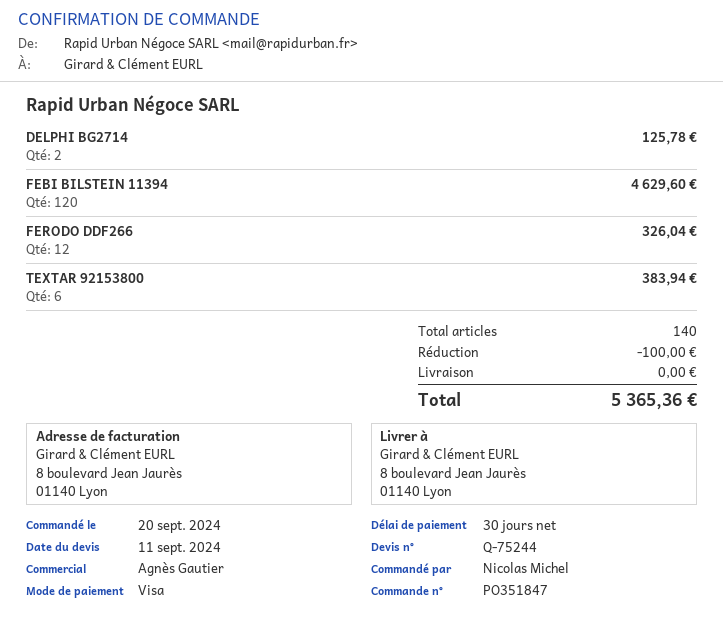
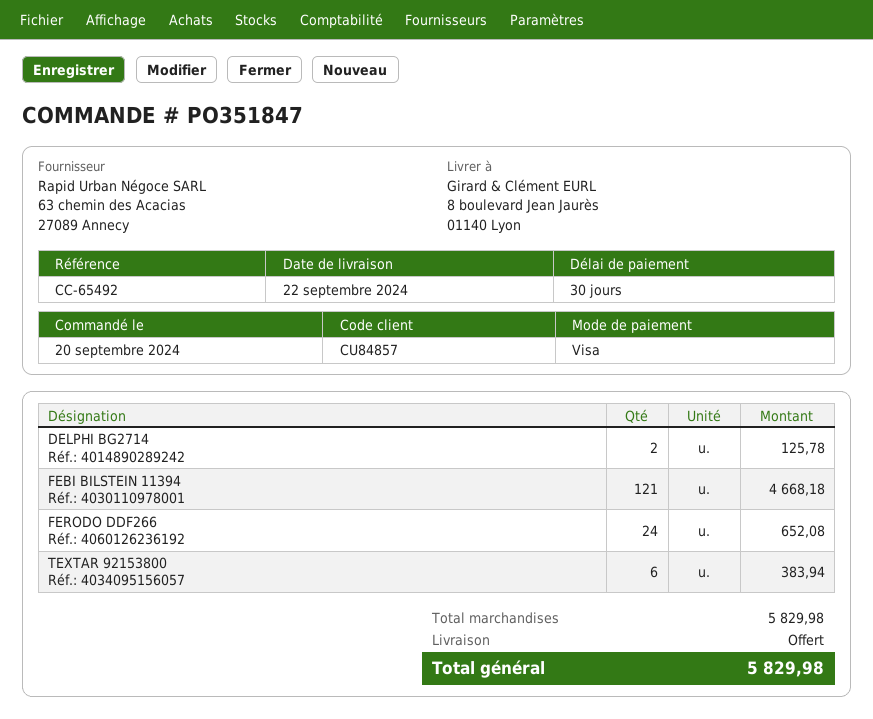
FEBI BILSTEIN 11394: 120 for 4629.60 -> 121 for 4668.18
FERODO DDF266: 12 for 326.04 -> 24 for 652.08
discount: 100.00 -> none
total: 5365.36 -> 5829.98

